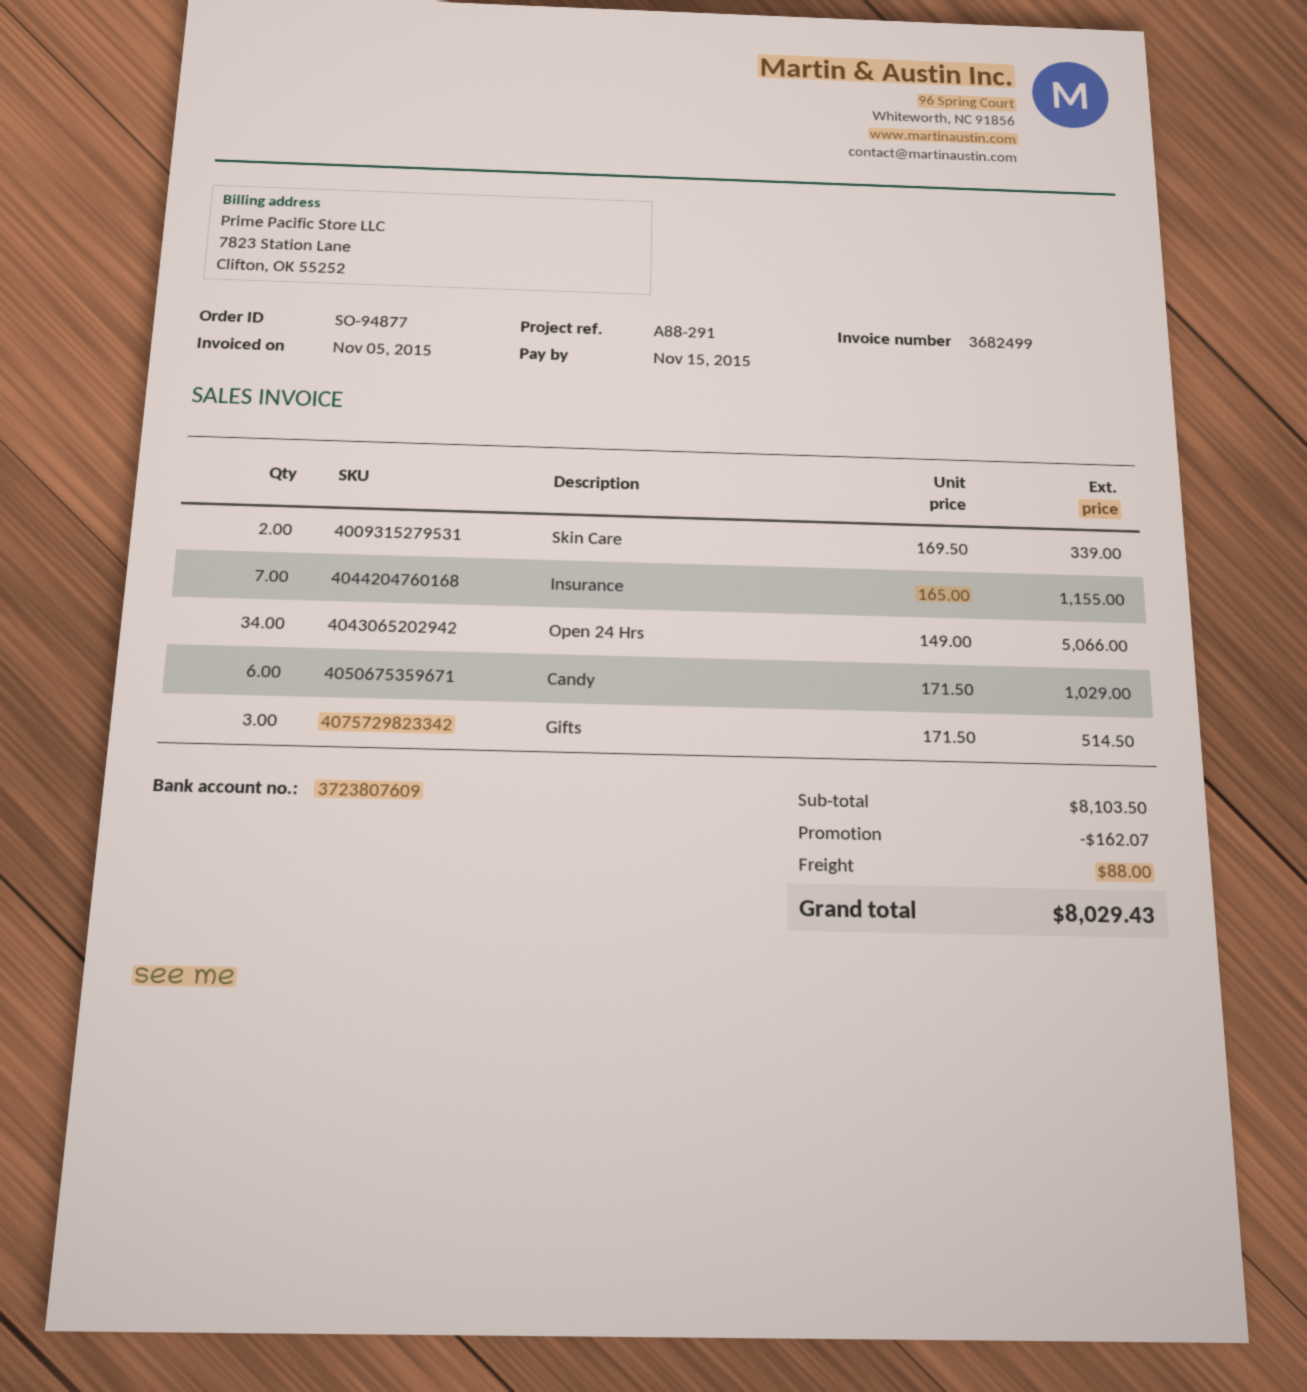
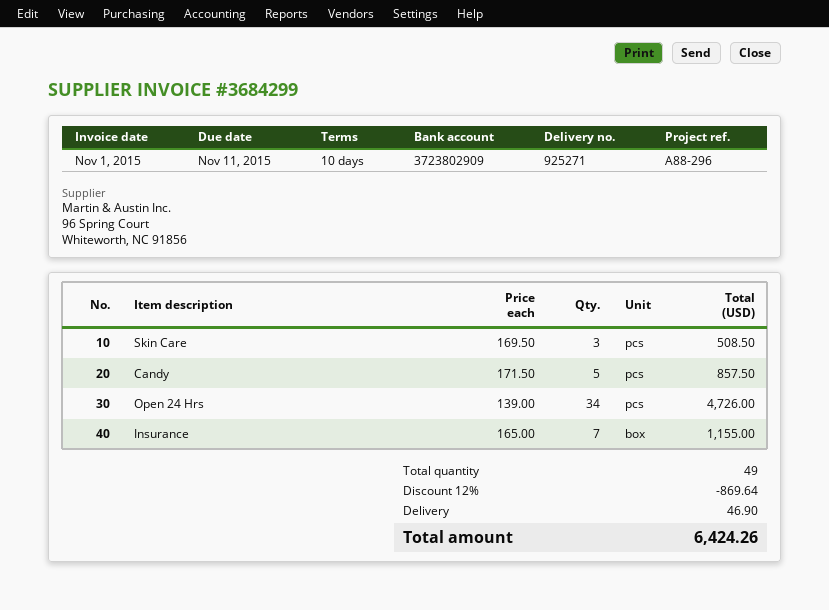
invoice number: 3682499 -> 3684299
invoice date: 2015-11-05 -> 2015-11-01
due date: 2015-11-15 -> 2015-11-11
reference: A88-291 -> A88-296
bank account: 3723807609 -> 3723802909
Skin Care: 2 x 169.50 = 339.00 -> 3 x 169.50 = 508.50
Open 24 Hrs: 34 x 149.00 = 5066.00 -> 34 x 139.00 = 4726.00
Candy: 6 x 171.50 = 1029.00 -> 5 x 171.50 = 857.50
Gifts: 3 x 171.50 = 514.50 -> none
discount: 162.07 -> 869.64
shipping: 88.00 -> 46.90
total: 8029.43 -> 6424.26

